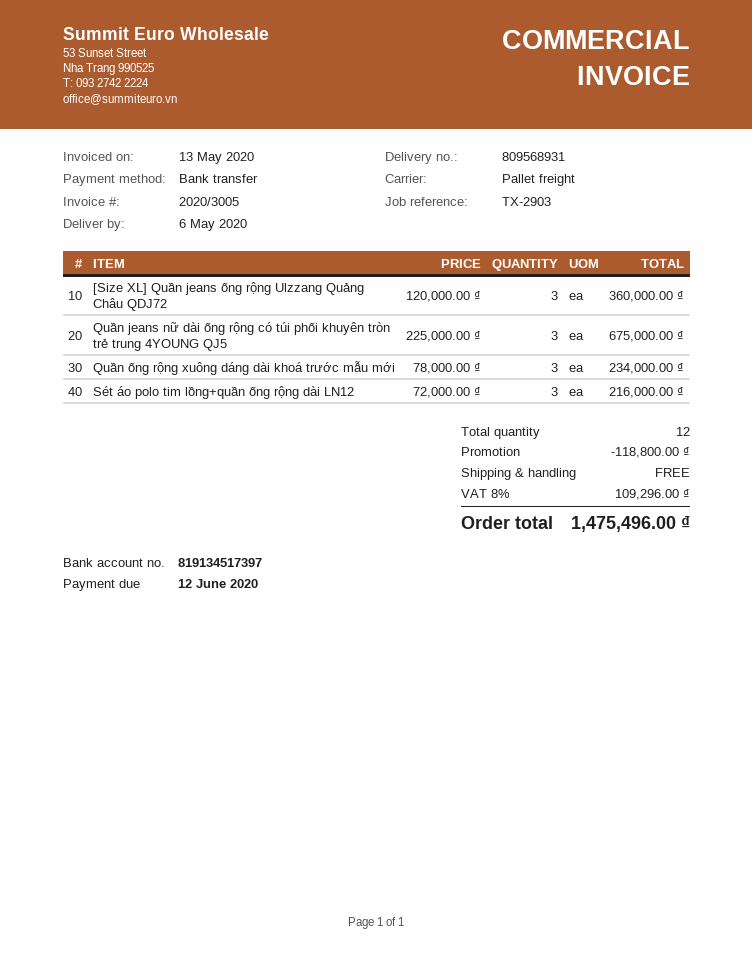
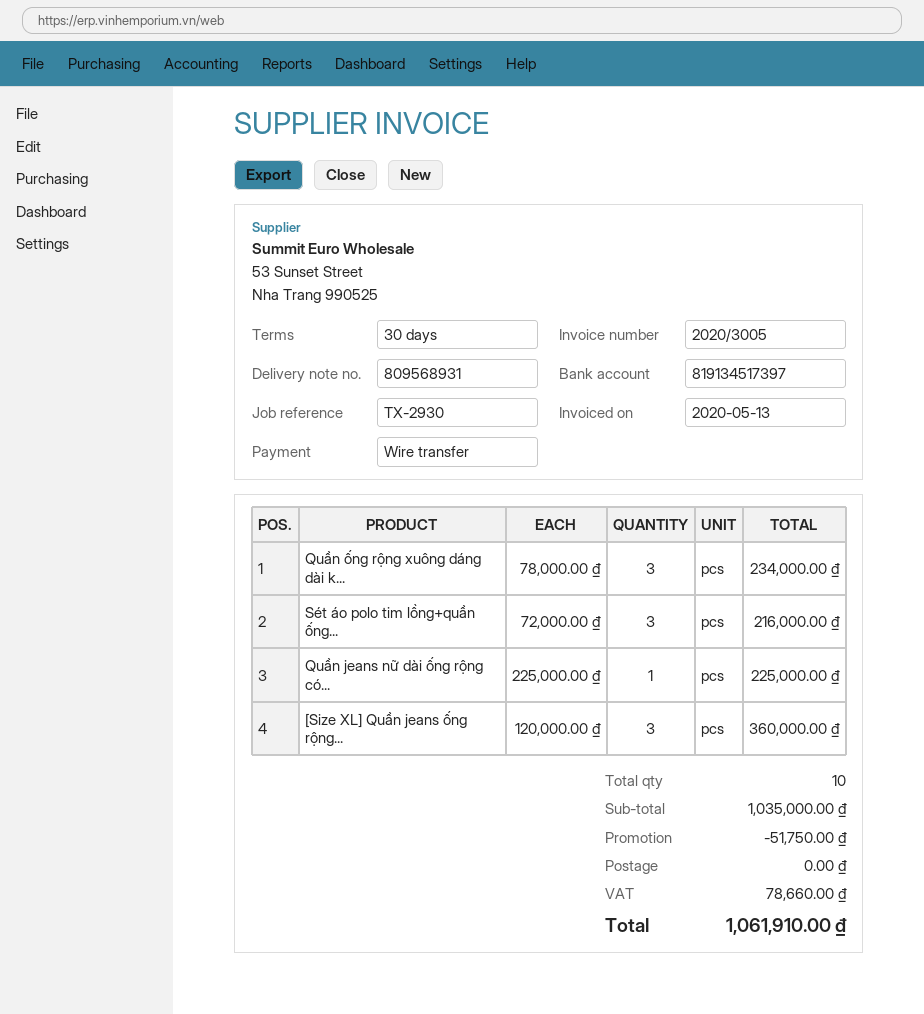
reference: TX-2903 -> TX-2930
Quần jeans nữ dài ống rộng có túi phối khuyên tròn trẻ trung 4YOUNG QJ5: 3 x 225000.00 = 675000.00 -> 1 x 225000.00 = 225000.00
total quantity: 12 -> 10
discount: 118800.00 -> 51750.00
tax: 109296.00 -> 78660.00
total: 1475496.00 -> 1061910.00

